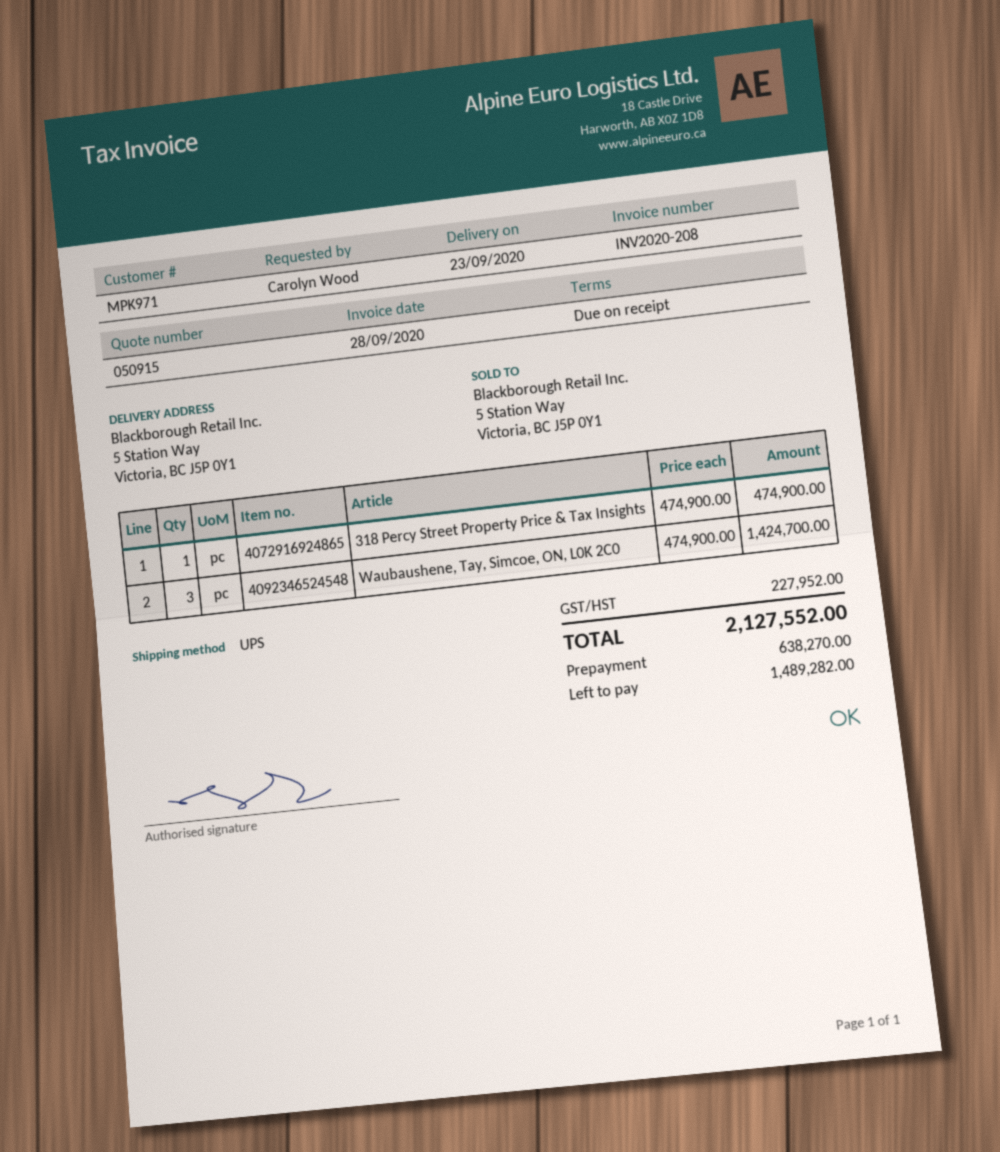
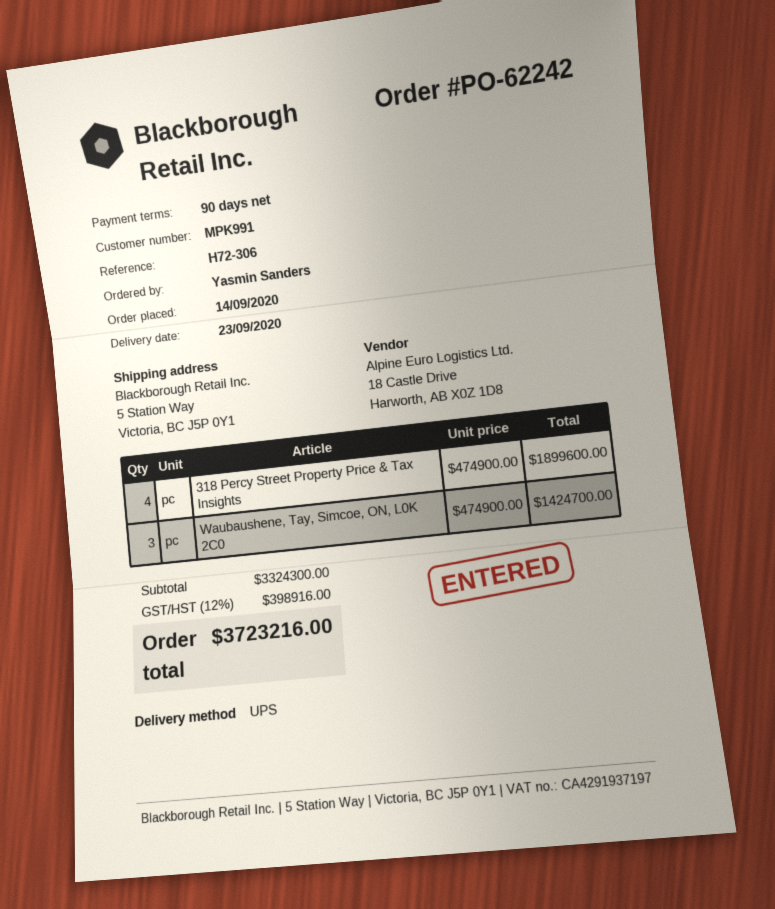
payment terms: on receipt -> 90 days
customer number: MPK971 -> MPK991
ordered by: Carolyn Wood -> Yasmin Sanders
318 Percy Street Property Price & Tax Insights: 1 x 474900.00 = 474900.00 -> 4 x 474900.00 = 1899600.00
tax: 227952.00 -> 398916.00
total: 2127552.00 -> 3723216.00

